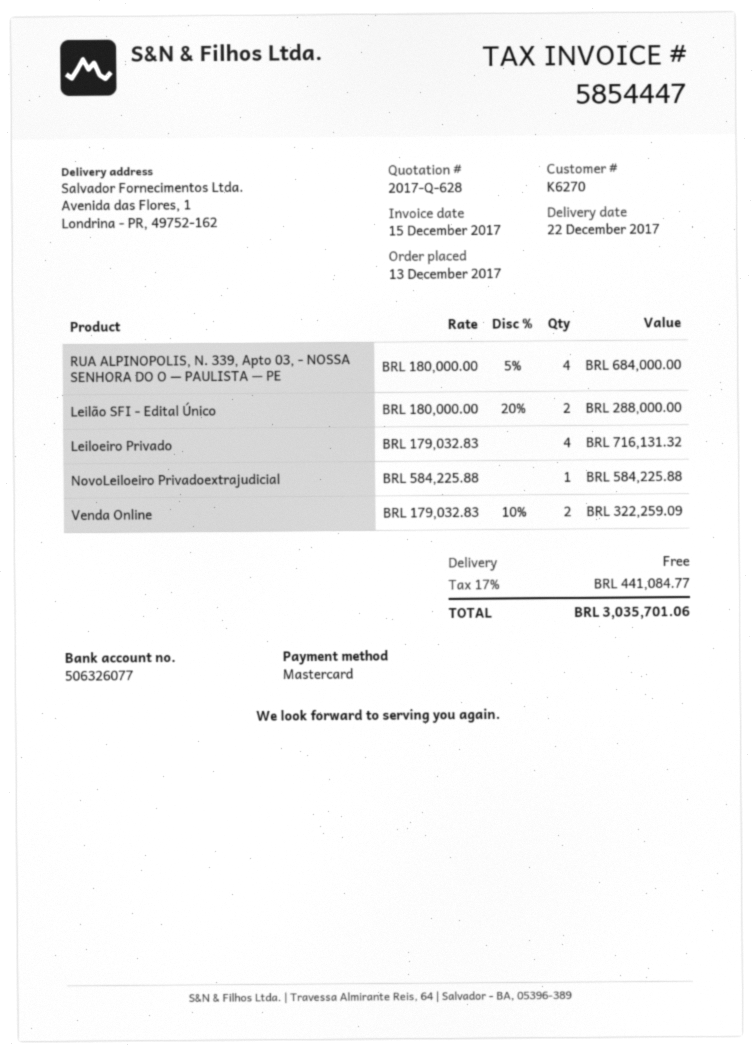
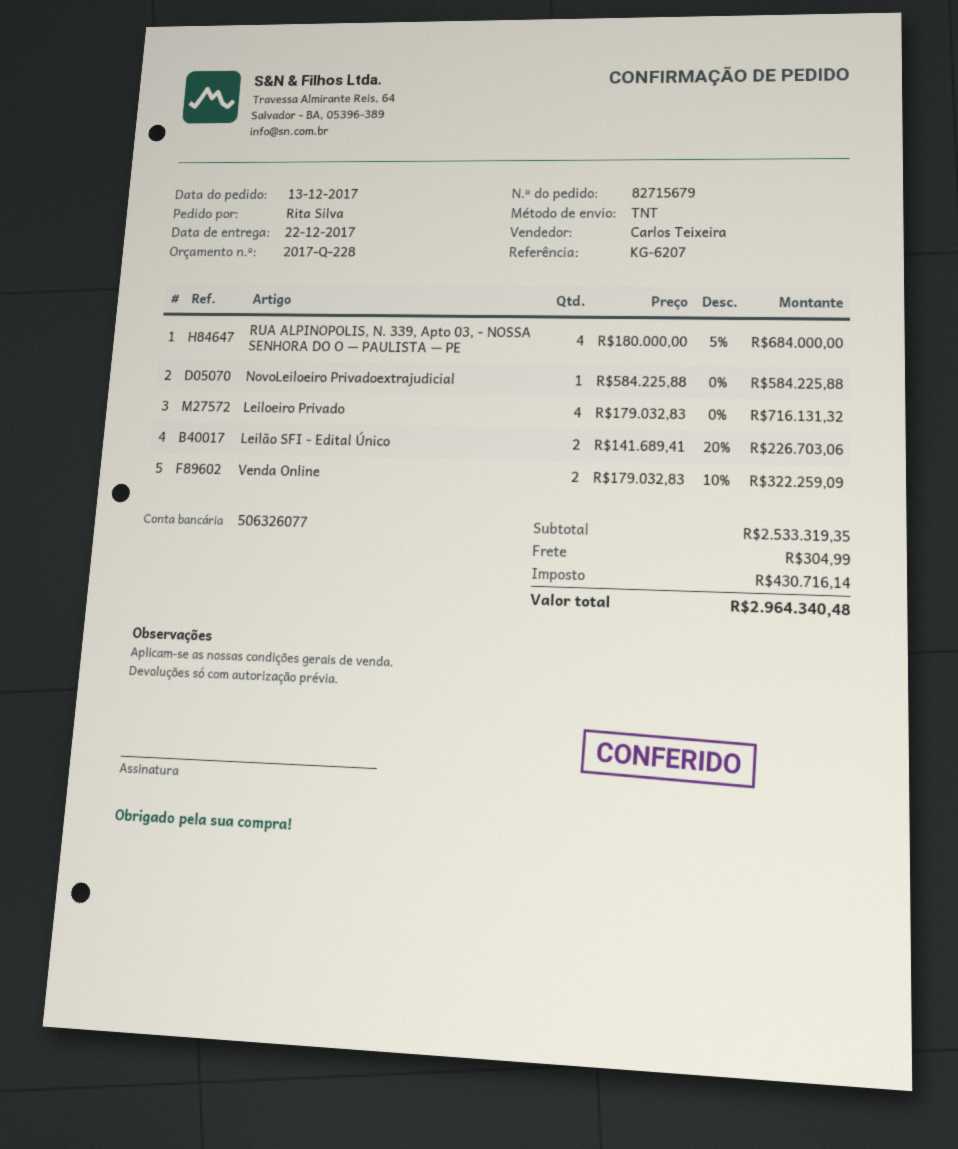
quote number: 2017-Q-628 -> 2017-Q-228
Leilão SFI - Edital Único: 2 x 180000.00 - 20% = 288000.00 -> 2 x 141689.41 - 20% = 226703.06
shipping: 0.00 -> 304.99
tax: 441084.77 -> 430716.14
total: 3035701.06 -> 2964340.48

